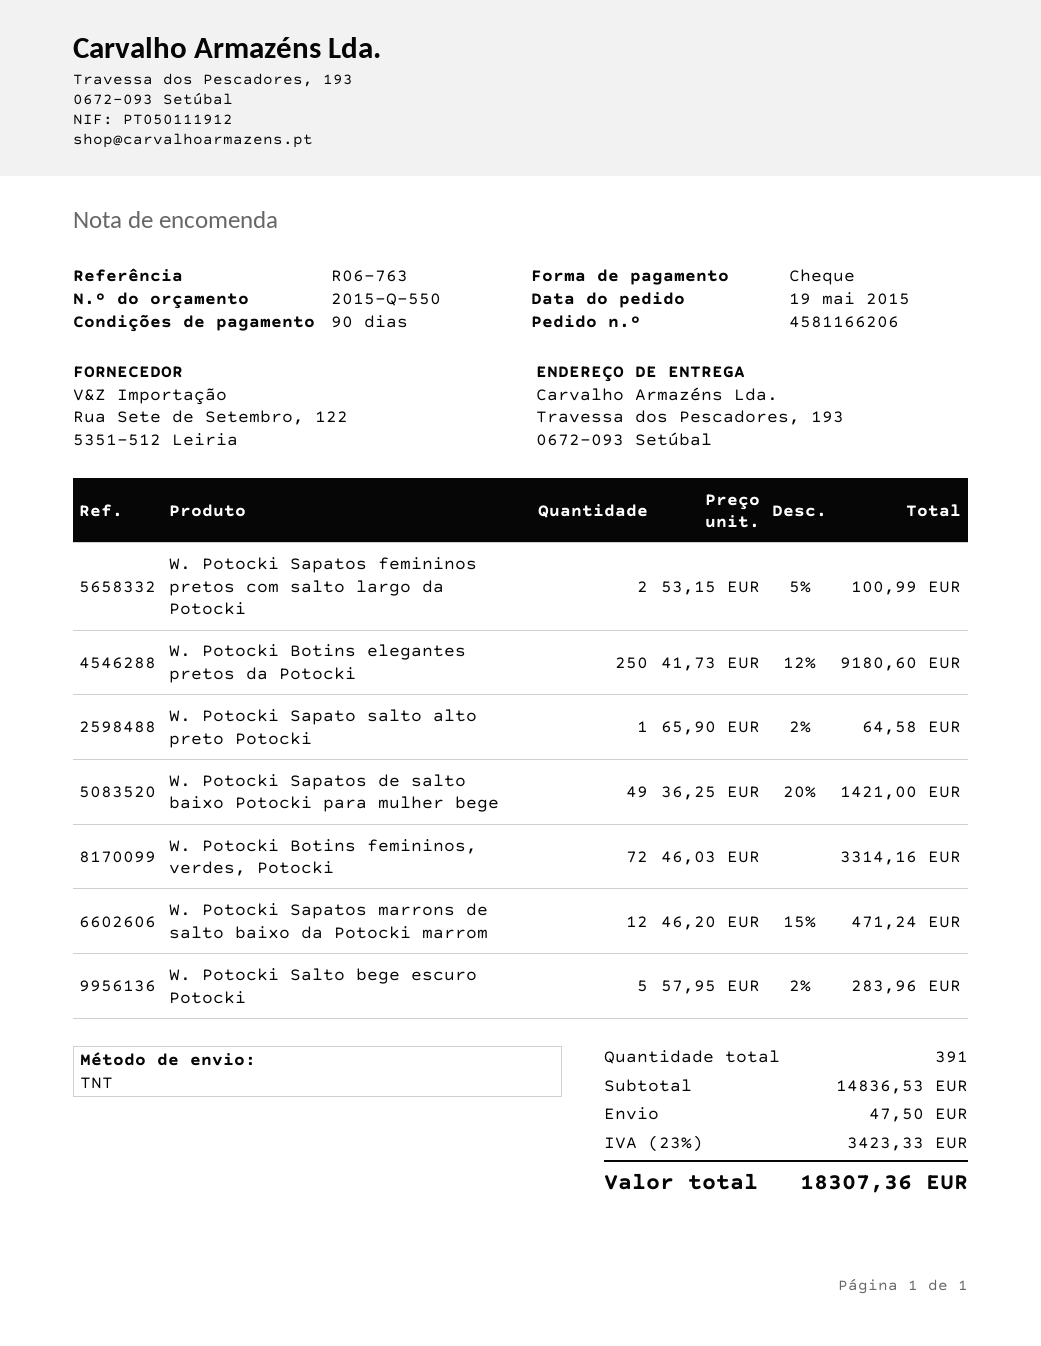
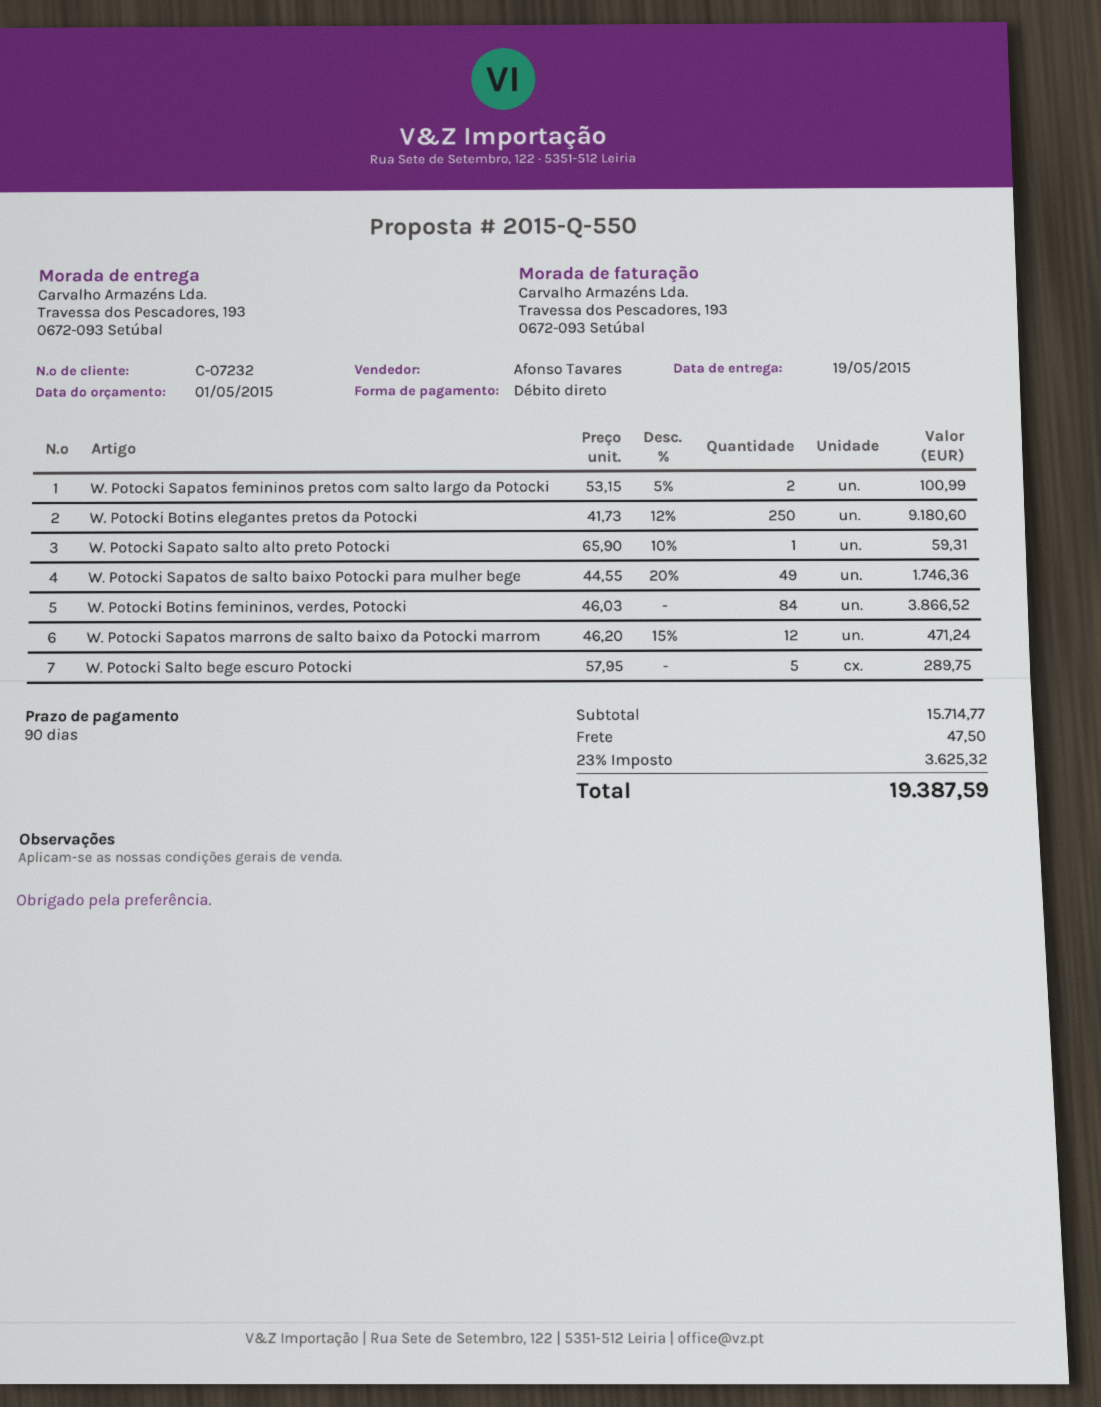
payment method: cheque -> direct debit
W. Potocki Sapato salto alto preto Potocki: 1 x 65.90 - 2% = 64.58 -> 1 x 65.90 - 10% = 59.31
W. Potocki Sapatos de salto baixo Potocki para mulher bege: 49 x 36.25 - 20% = 1421.00 -> 49 x 44.55 - 20% = 1746.36
W. Potocki Botins femininos, verdes, Potocki: 72 x 46.03 = 3314.16 -> 84 x 46.03 = 3866.52
W. Potocki Salto bege escuro Potocki: 5 x 57.95 - 2% = 283.96 -> 5 x 57.95 = 289.75
subtotal: 14836.53 -> 15714.77
tax: 23% = 3423.33 -> 23% = 3625.32
total: 18307.36 -> 19387.59

